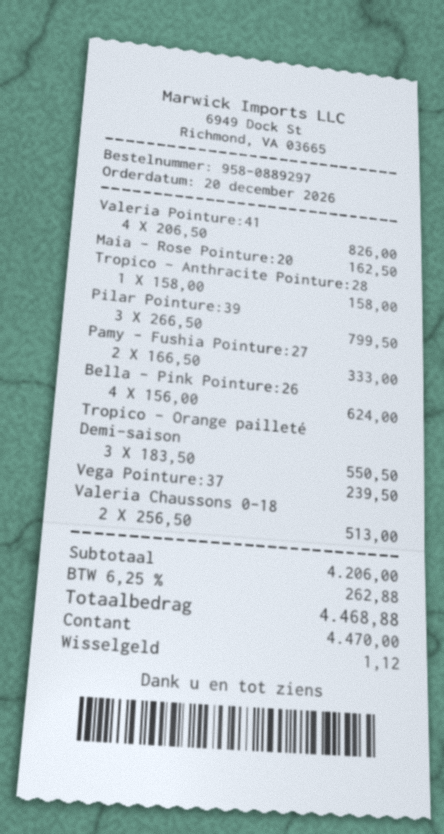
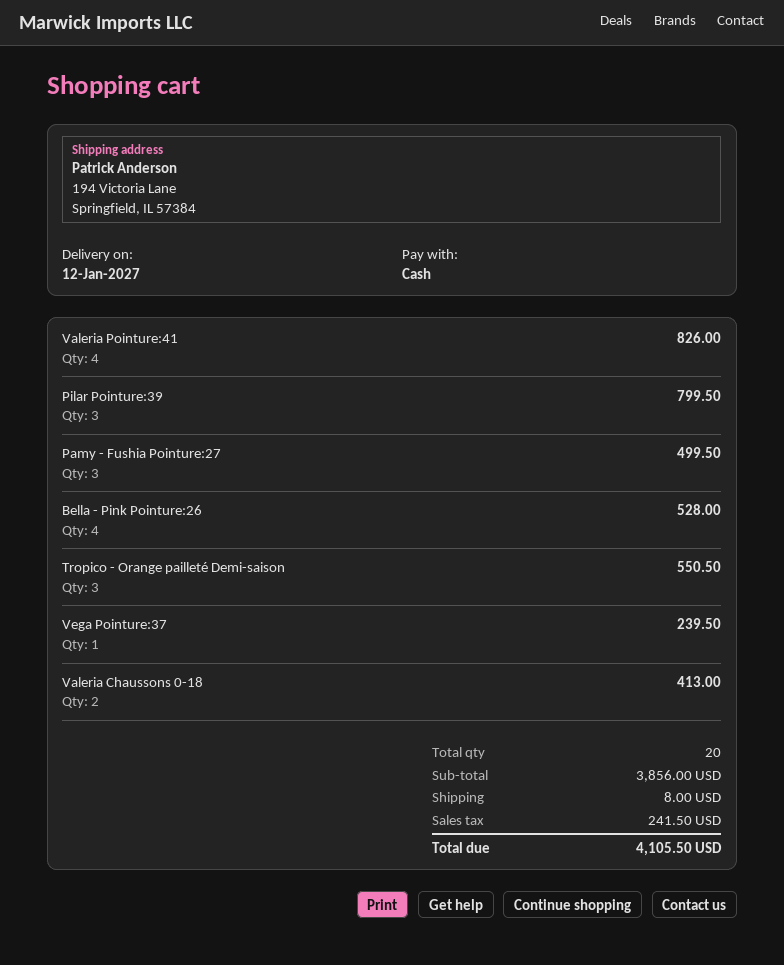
Maia - Rose Pointure:20: 1 for 162.50 -> none
Tropico - Anthracite Pointure:28: 1 for 158.00 -> none
Pamy - Fushia Pointure:27: 2 for 333.00 -> 3 for 499.50
Bella - Pink Pointure:26: 4 for 624.00 -> 4 for 528.00
Valeria Chaussons 0-18: 2 for 513.00 -> 2 for 413.00
subtotal: 4206.00 -> 3856.00
shipping: none -> 8.00
tax: 262.88 -> 241.50
total: 4468.88 -> 4105.50

